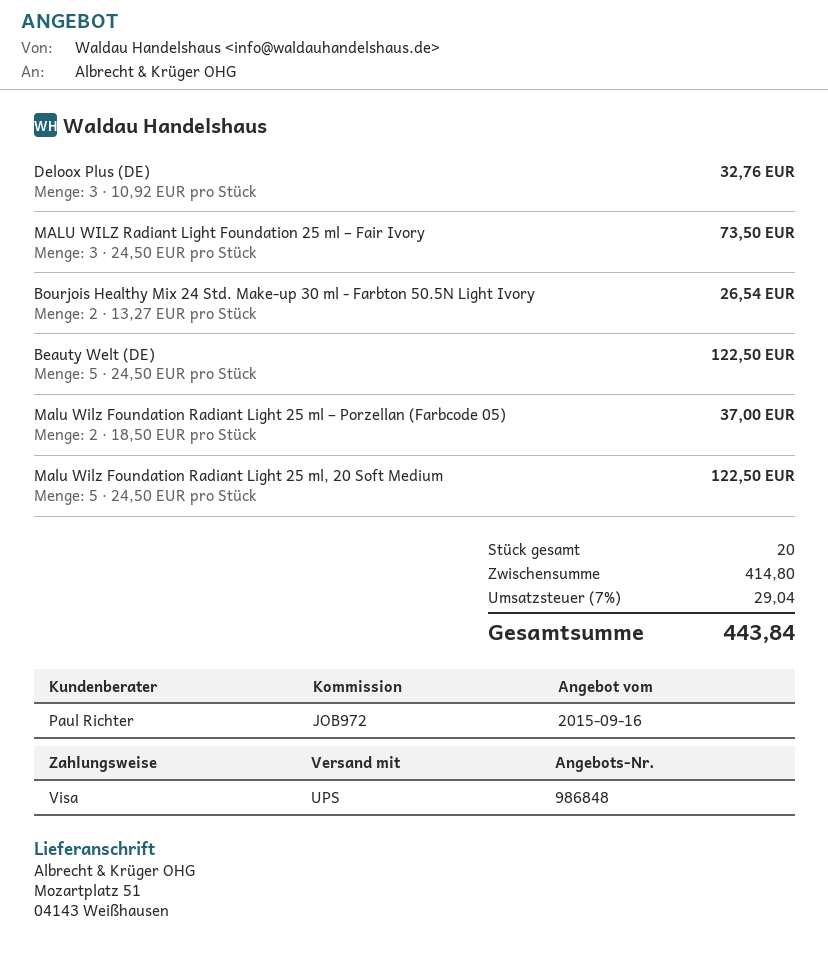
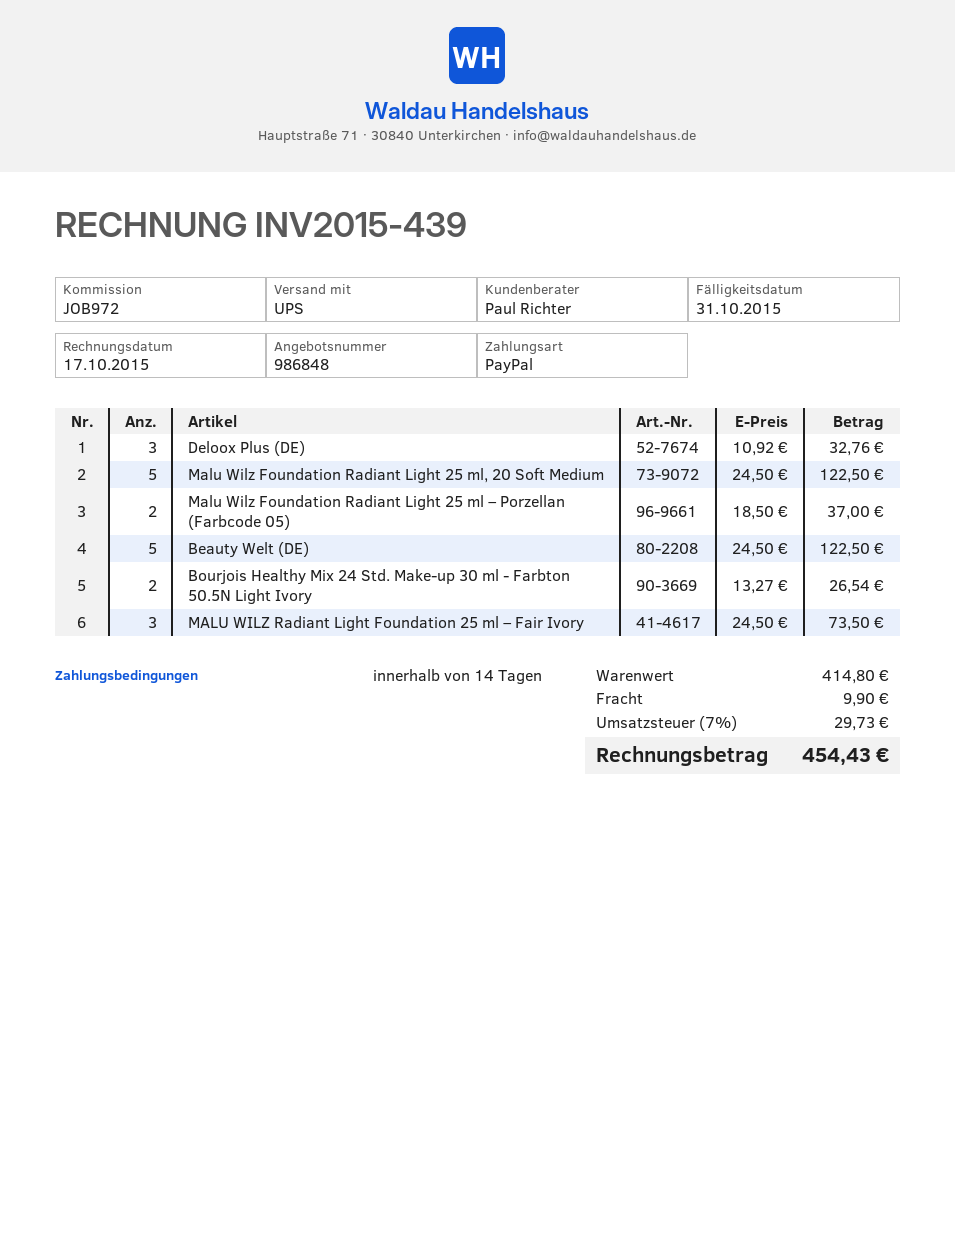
payment method: Visa -> PayPal
shipping: none -> 9.90
tax: 7% = 29.04 -> 7% = 29.73
total: 443.84 -> 454.43

